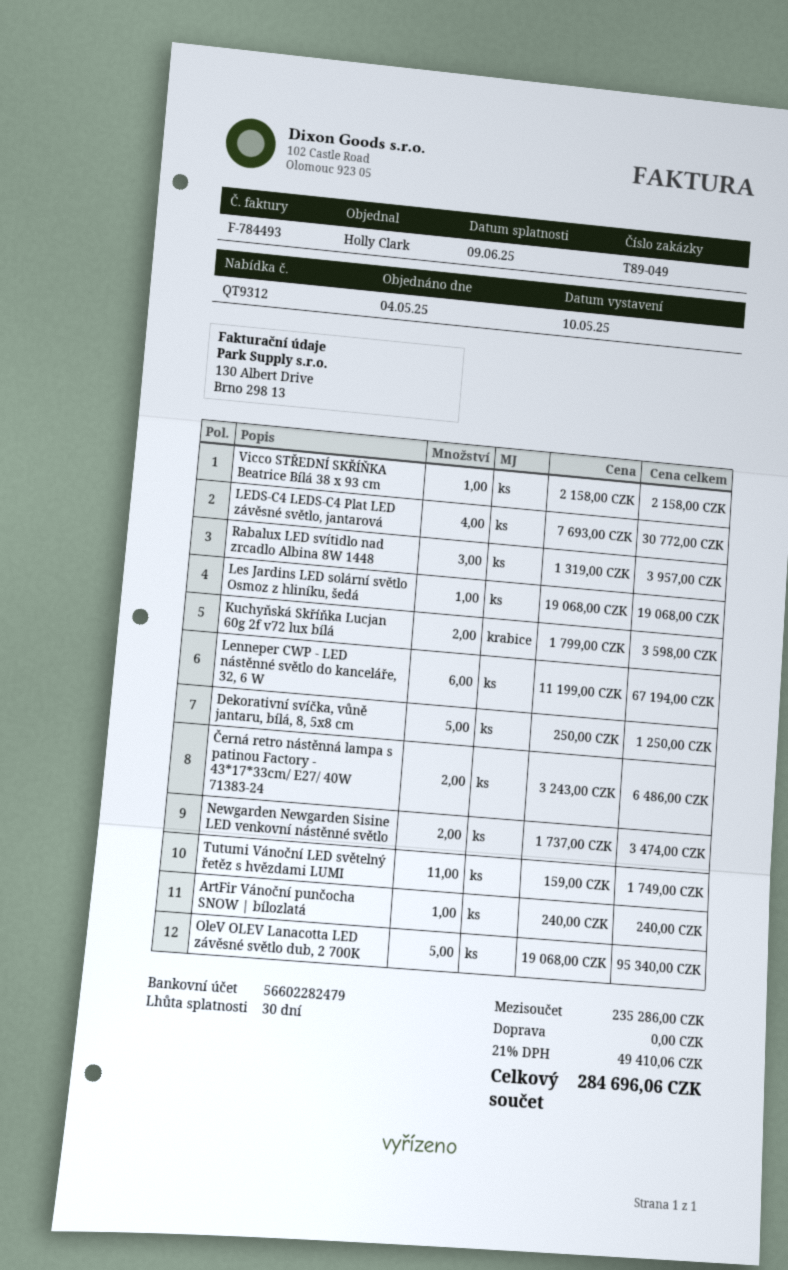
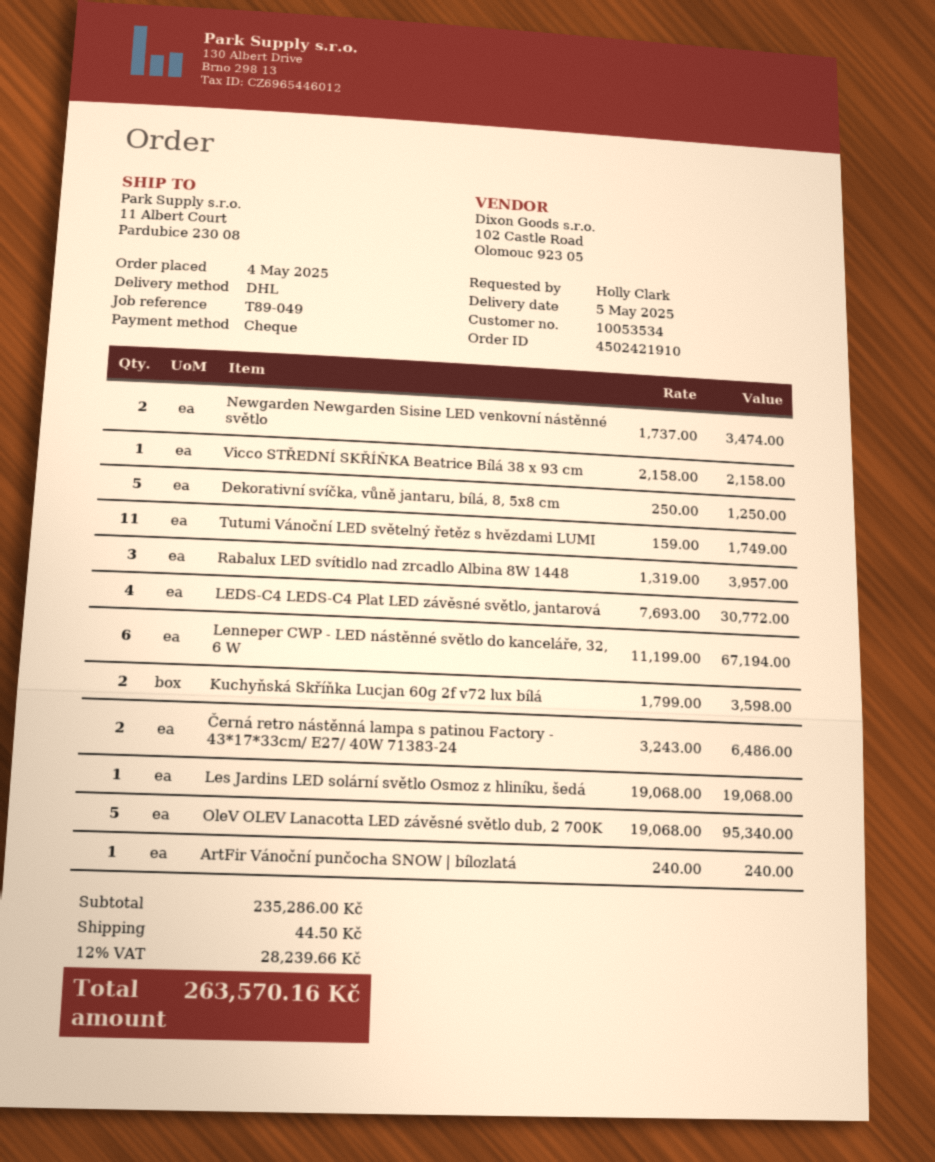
shipping: 0.00 -> 44.50
tax: 21% = 49410.06 -> 12% = 28239.66
total: 284696.06 -> 263570.16

